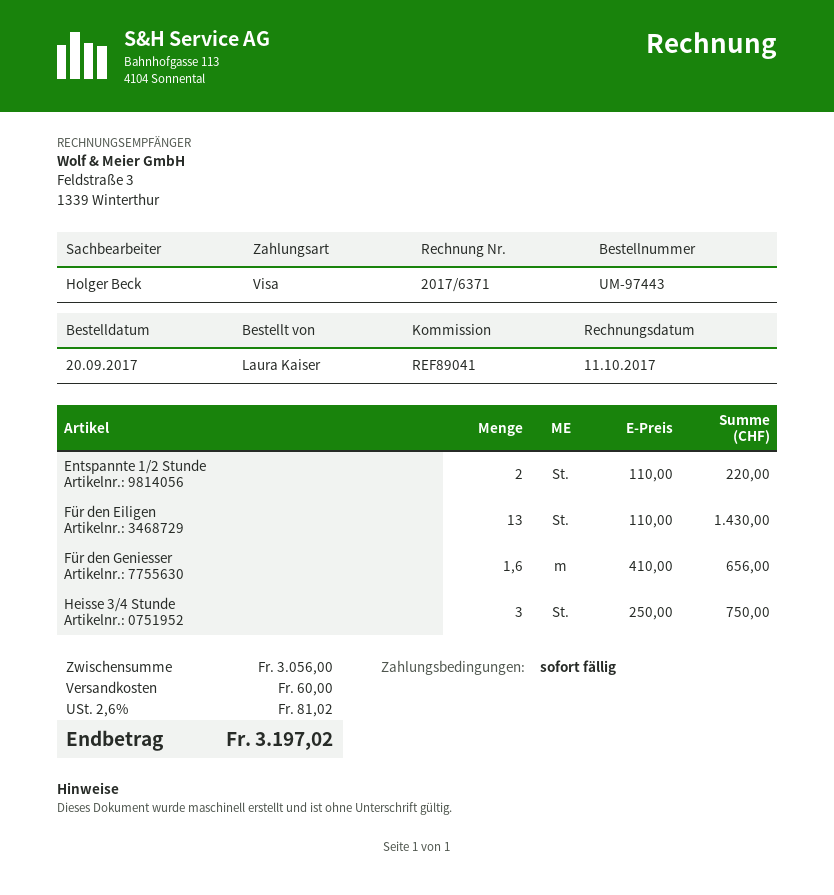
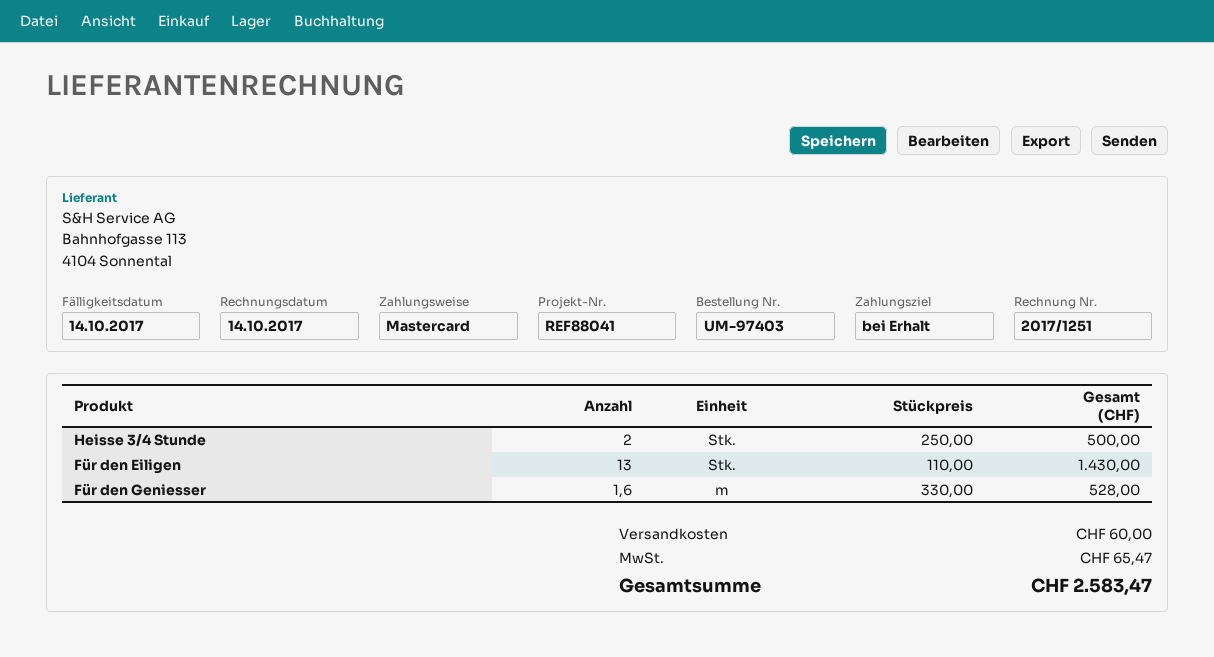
order number: UM-97443 -> UM-97403
invoice number: 2017/6371 -> 2017/1251
invoice date: 2017-10-11 -> 2017-10-14
reference: REF89041 -> REF88041
payment method: Visa -> Mastercard
Entspannte 1/2 Stunde: 2 x 110.00 = 220.00 -> none
Für den Geniesser: 1.6 x 410.00 = 656.00 -> 1.6 x 330.00 = 528.00
Heisse 3/4 Stunde: 3 x 250.00 = 750.00 -> 2 x 250.00 = 500.00
tax: 81.02 -> 65.47
total: 3197.02 -> 2583.47

